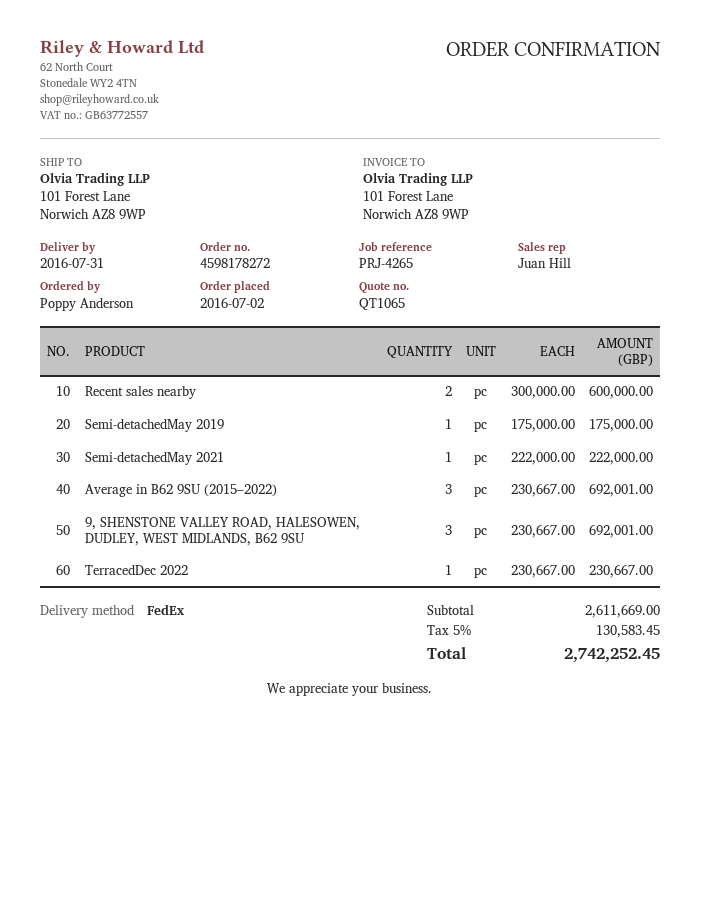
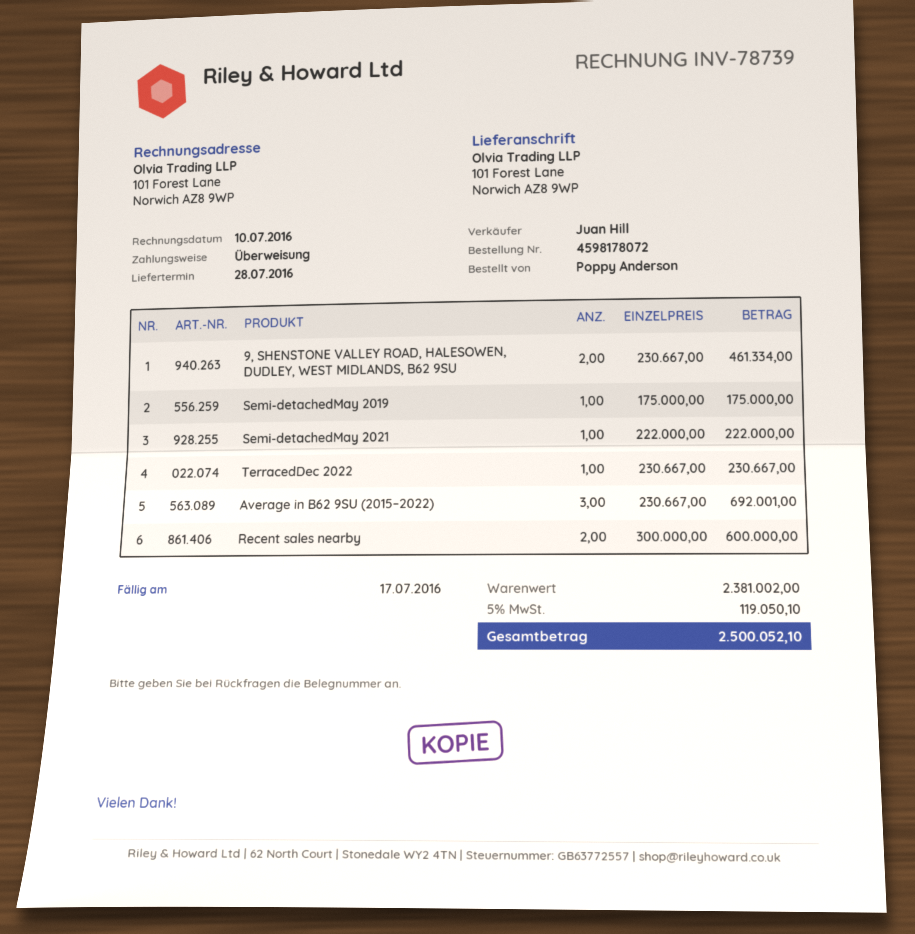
order number: 4598178272 -> 4598178072
delivery date: 2016-07-31 -> 2016-07-28
9, SHENSTONE VALLEY ROAD, HALESOWEN, DUDLEY, WEST MIDLANDS, B62 9SU: 3 x 230667.00 = 692001.00 -> 2 x 230667.00 = 461334.00
subtotal: 2611669.00 -> 2381002.00
tax: 5% = 130583.45 -> 5% = 119050.10
total: 2742252.45 -> 2500052.10

